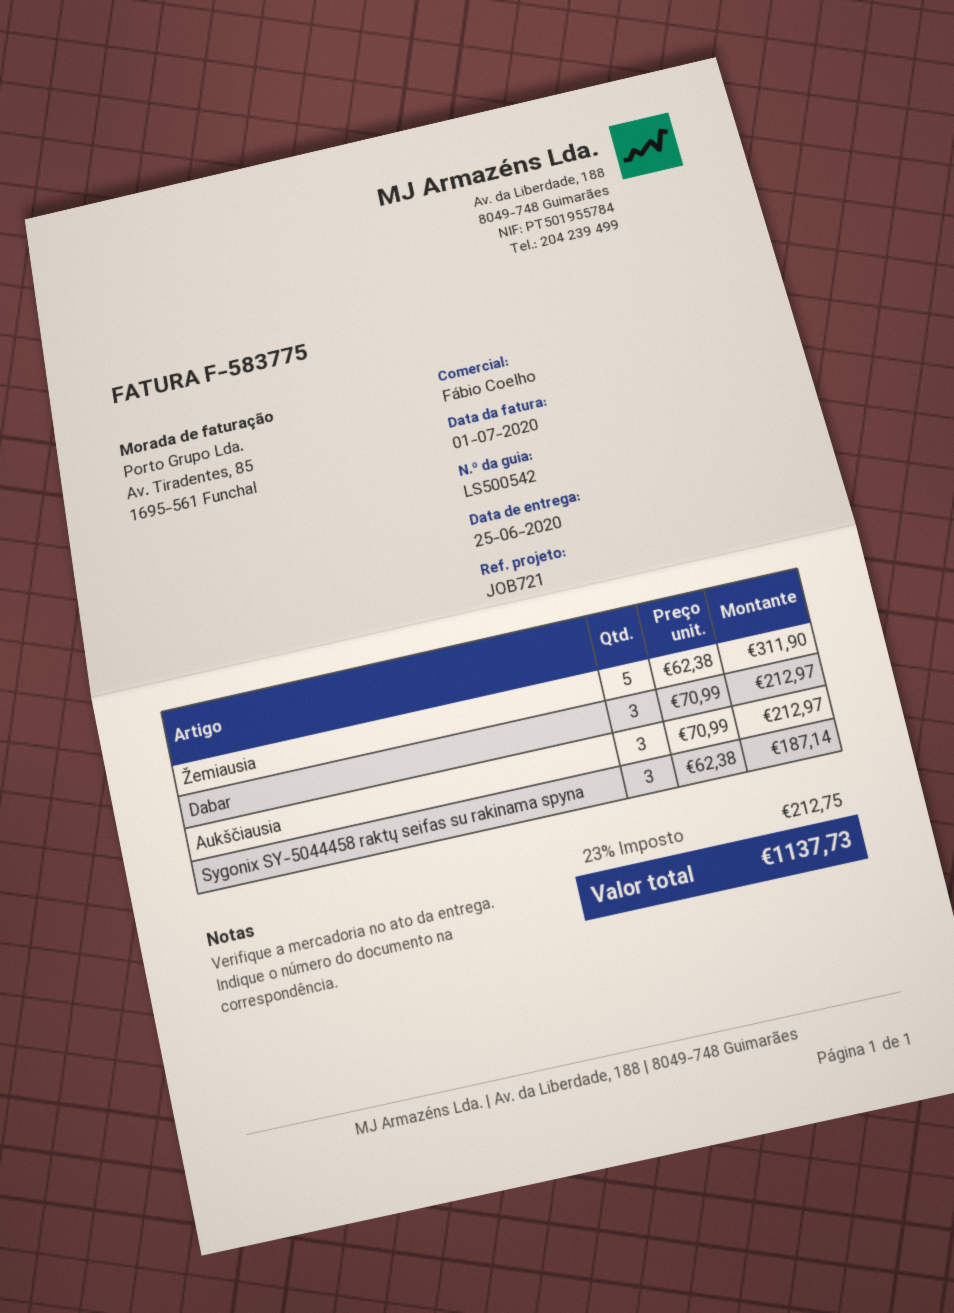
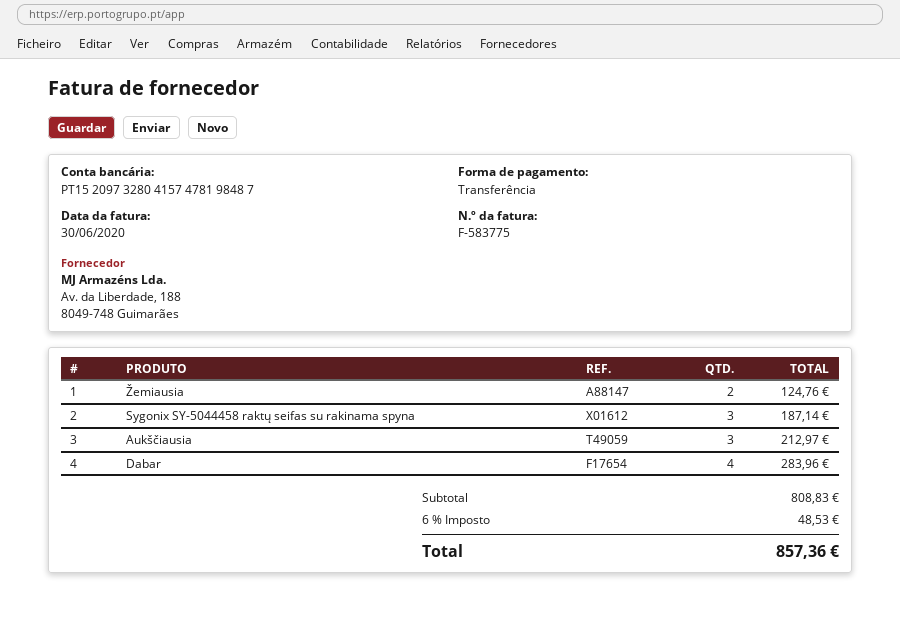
invoice date: 2020-07-01 -> 2020-06-30
Žemiausia: 5 for 311.90 -> 2 for 124.76
Dabar: 3 for 212.97 -> 4 for 283.96
tax: 23% = 212.75 -> 6% = 48.53
total: 1137.73 -> 857.36

